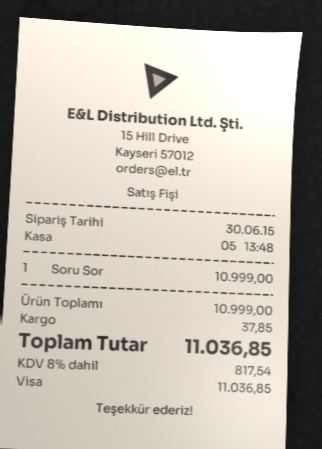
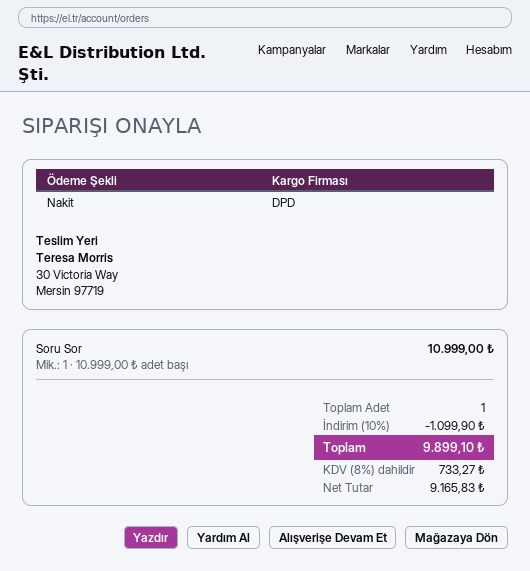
payment method: Visa -> cash
discount: none -> 10% = 1099.90
shipping: 37.85 -> none
tax: 8% = 817.54 -> 8% = 733.27
total: 11036.85 -> 9899.10

